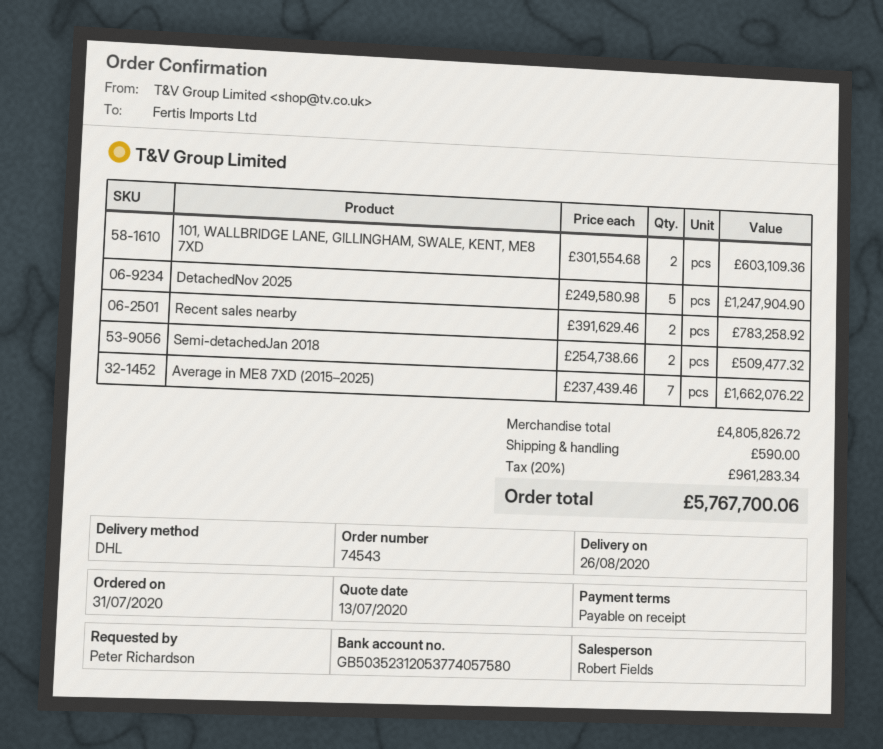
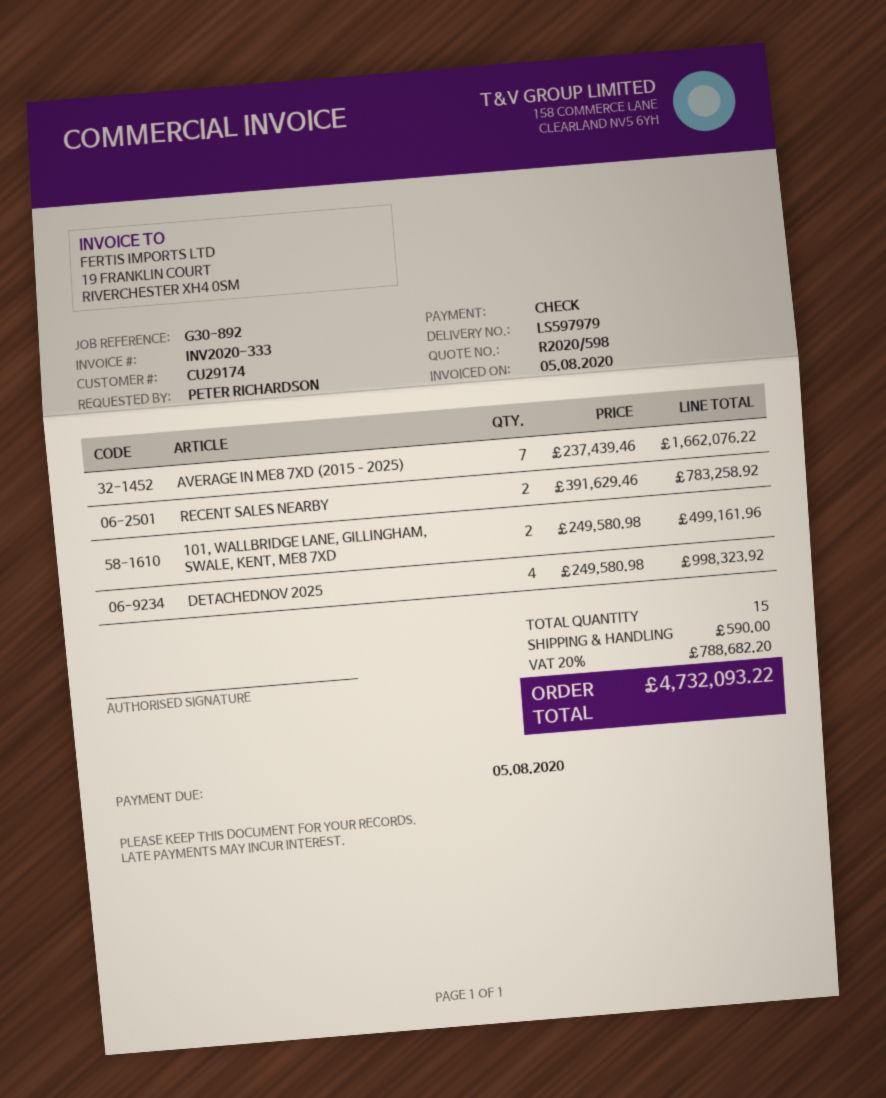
101, WALLBRIDGE LANE, GILLINGHAM, SWALE, KENT, ME8 7XD: 2 x 301554.68 = 603109.36 -> 2 x 249580.98 = 499161.96
DetachedNov 2025: 5 x 249580.98 = 1247904.90 -> 4 x 249580.98 = 998323.92
Semi-detachedJan 2018: 2 x 254738.66 = 509477.32 -> none
tax: 20% = 961283.34 -> 20% = 788682.20
total: 5767700.06 -> 4732093.22

